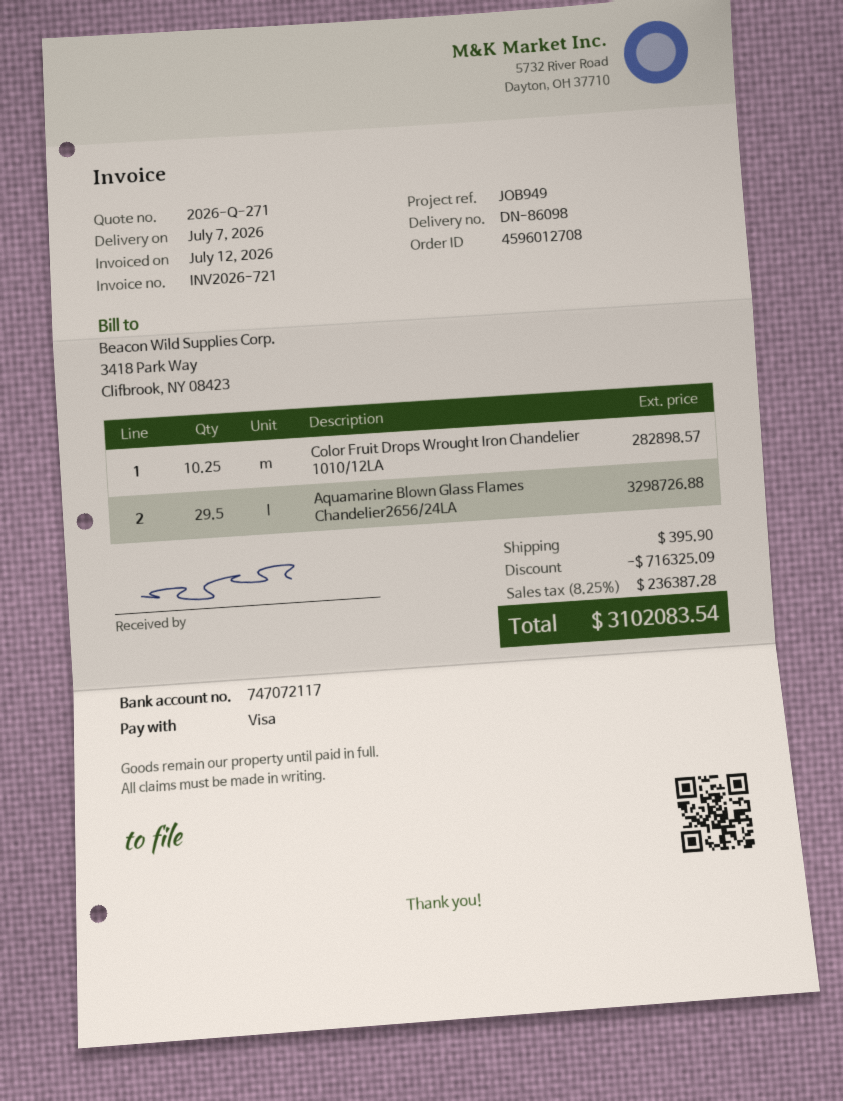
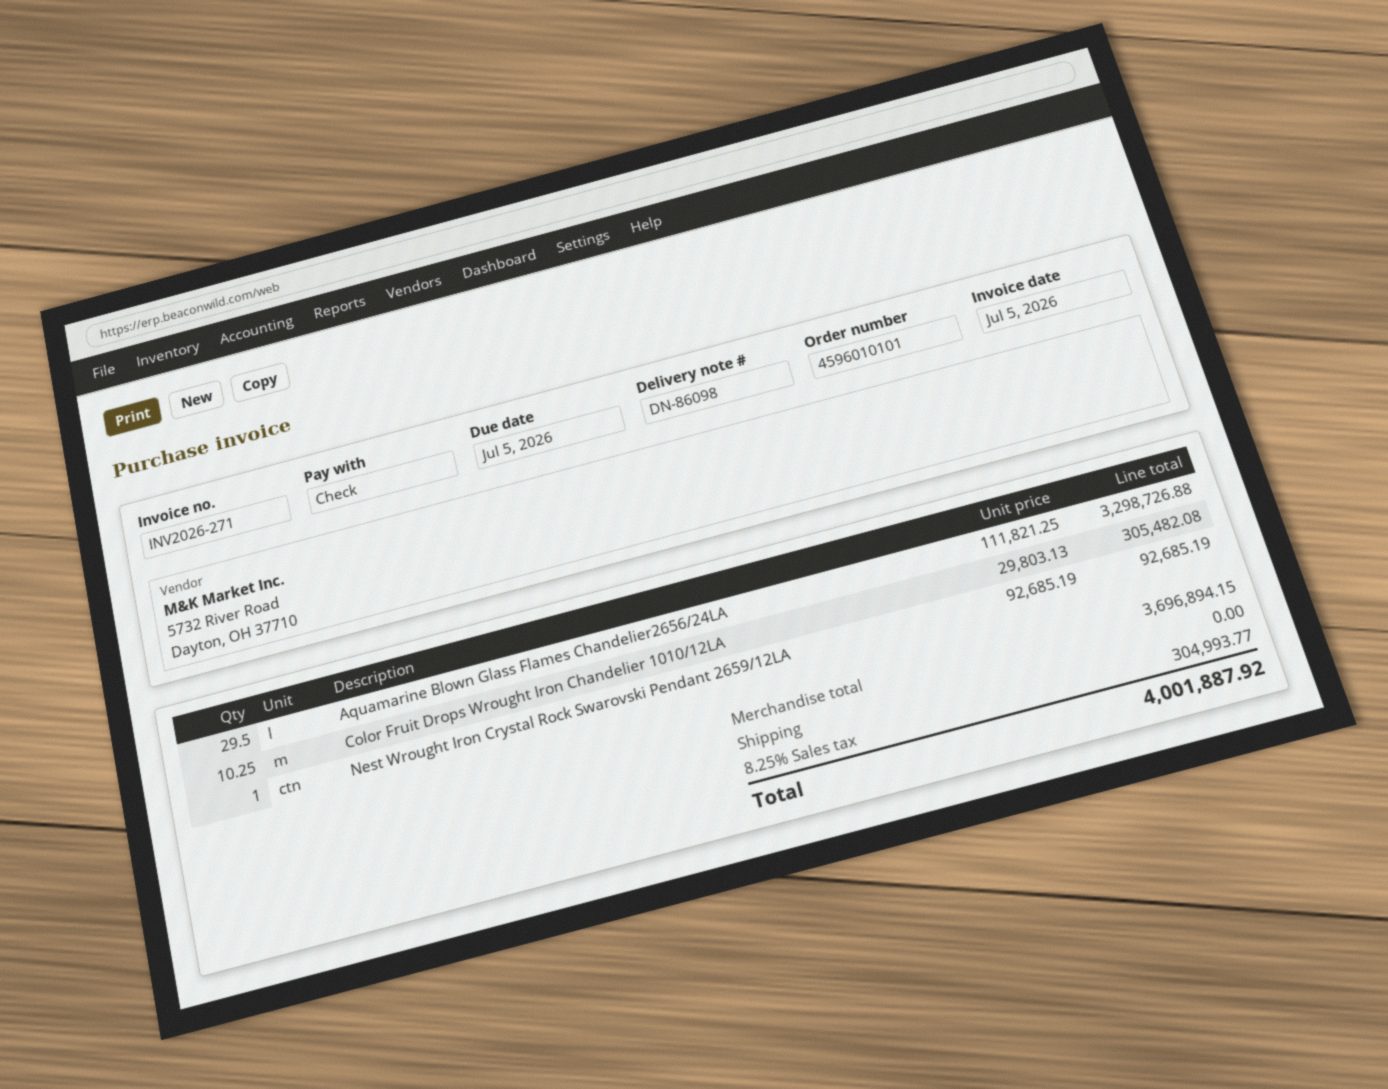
order number: 4596012708 -> 4596010101
invoice number: INV2026-721 -> INV2026-271
invoice date: 2026-07-12 -> 2026-07-05
payment method: Visa -> cheque
Color Fruit Drops Wrought Iron Chandelier 1010/12LA: 10.25 for 282898.57 -> 10.25 for 305482.08
Nest Wrought Iron Crystal Rock Swarovski Pendant 2659/12LA: none -> 1 for 92685.19
discount: 716325.09 -> none
shipping: 395.90 -> 0.00
tax: 8.25% = 236387.28 -> 8.25% = 304993.77
total: 3102083.54 -> 4001887.92

